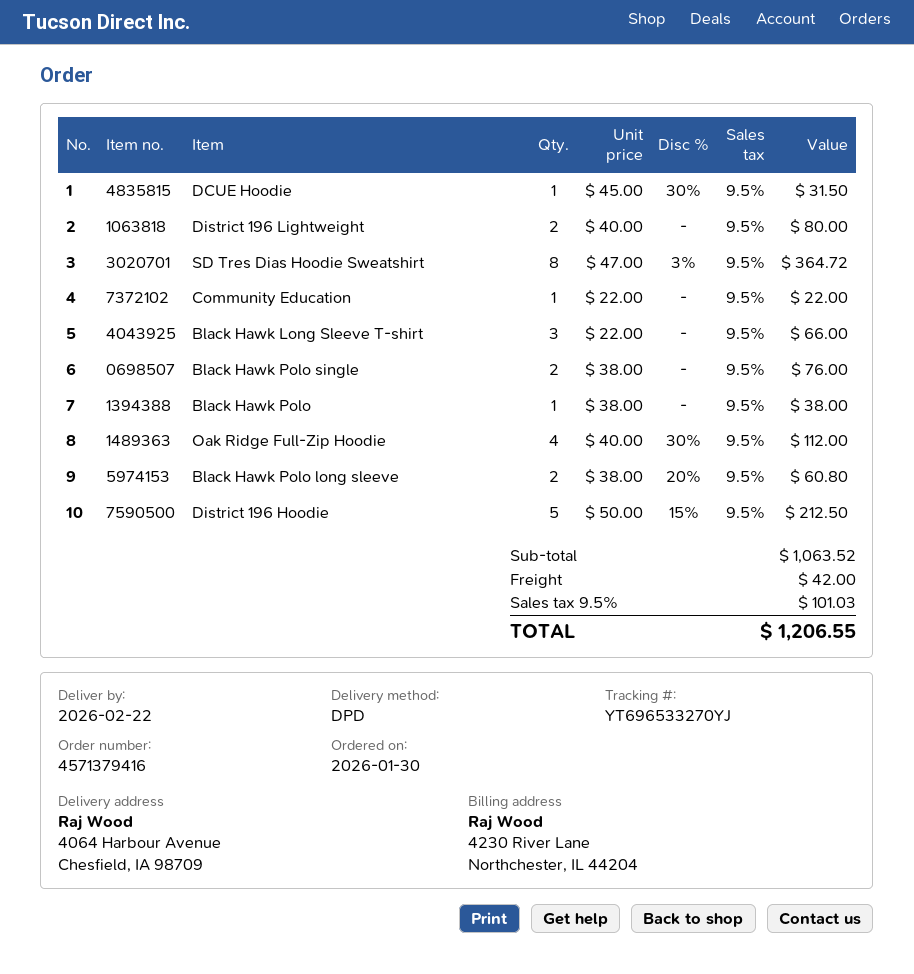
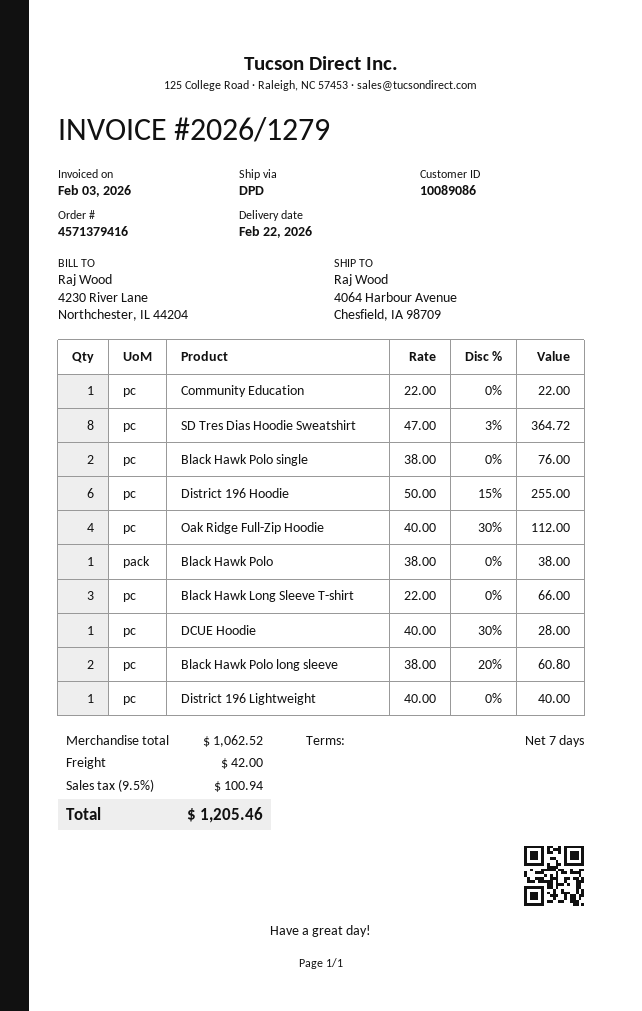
DCUE Hoodie: 1 x 45.00 - 30% = 31.50 -> 1 x 40.00 - 30% = 28.00
District 196 Lightweight: 2 x 40.00 = 80.00 -> 1 x 40.00 = 40.00
District 196 Hoodie: 5 x 50.00 - 15% = 212.50 -> 6 x 50.00 - 15% = 255.00
subtotal: 1063.52 -> 1062.52
tax: 9.5% = 101.03 -> 9.5% = 100.94
total: 1206.55 -> 1205.46

